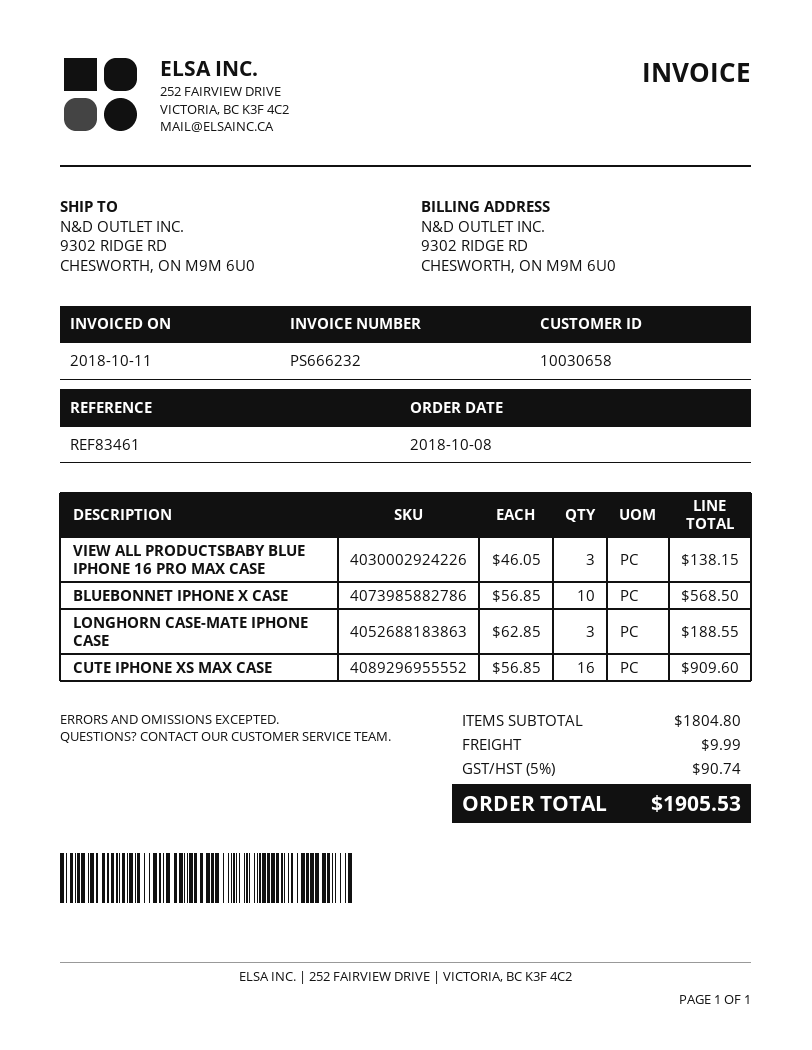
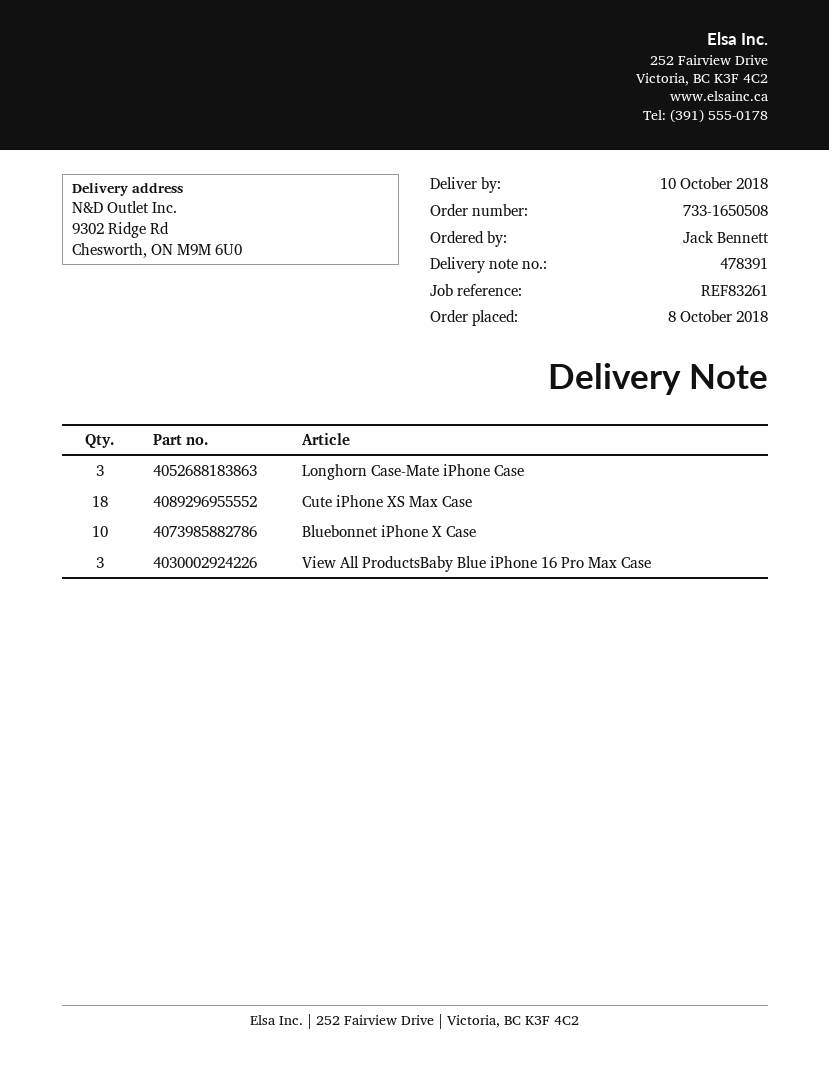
reference: REF83461 -> REF83261
CUTE IPHONE XS MAX CASE: 16 -> 18

